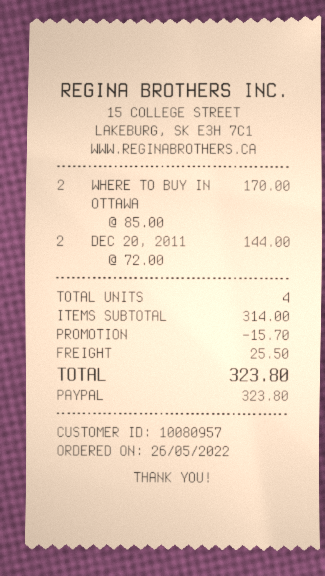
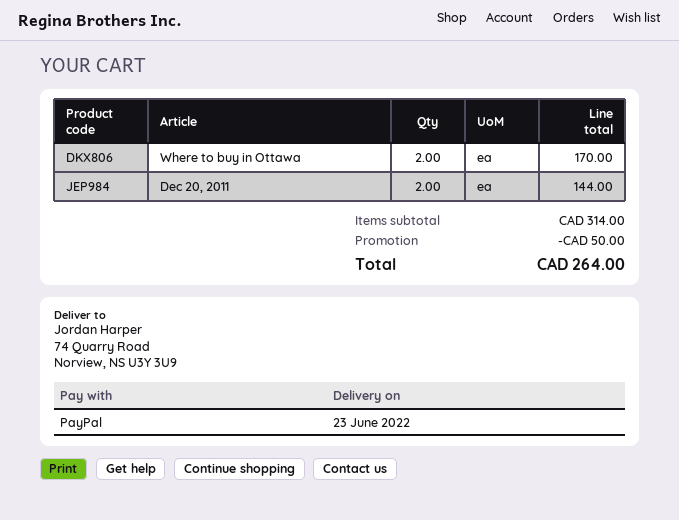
discount: 15.70 -> 50.00
shipping: 25.50 -> none
total: 323.80 -> 264.00

